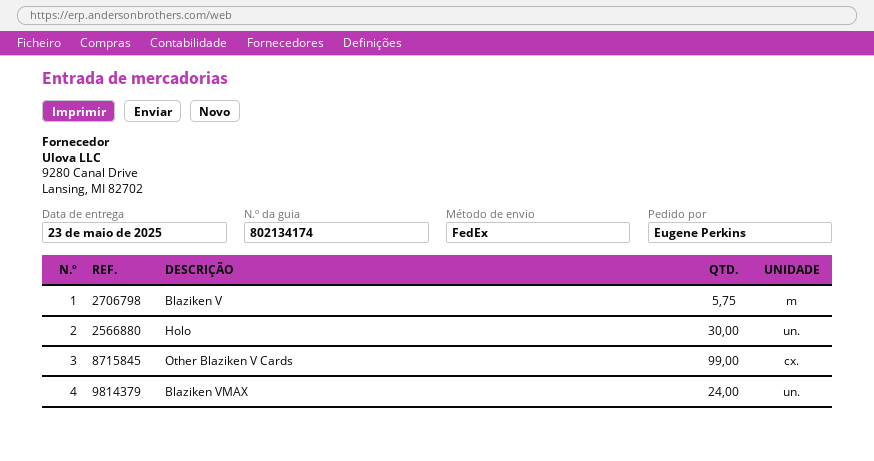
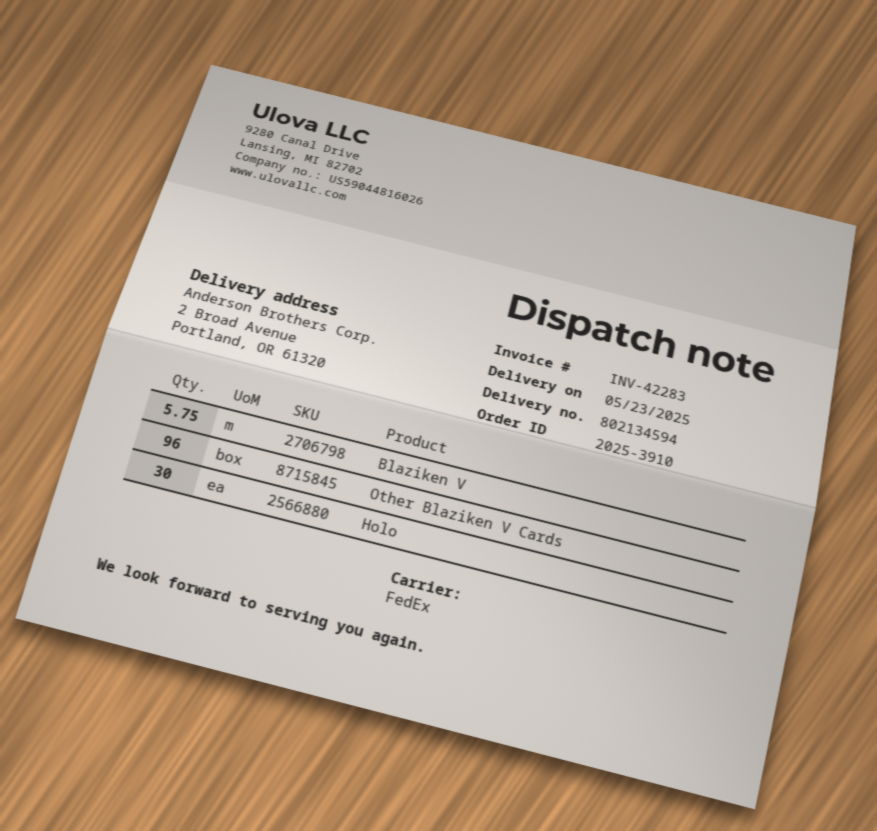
delivery note number: 802134174 -> 802134594
Other Blaziken V Cards: 99 -> 96
Blaziken VMAX: 24 -> none

